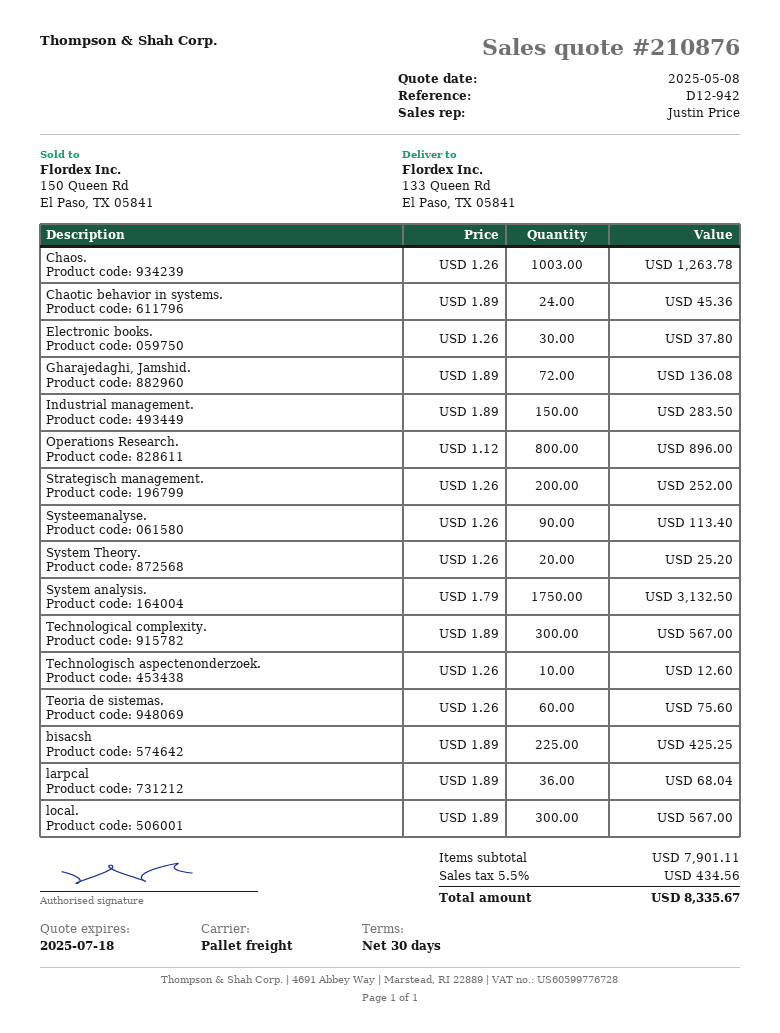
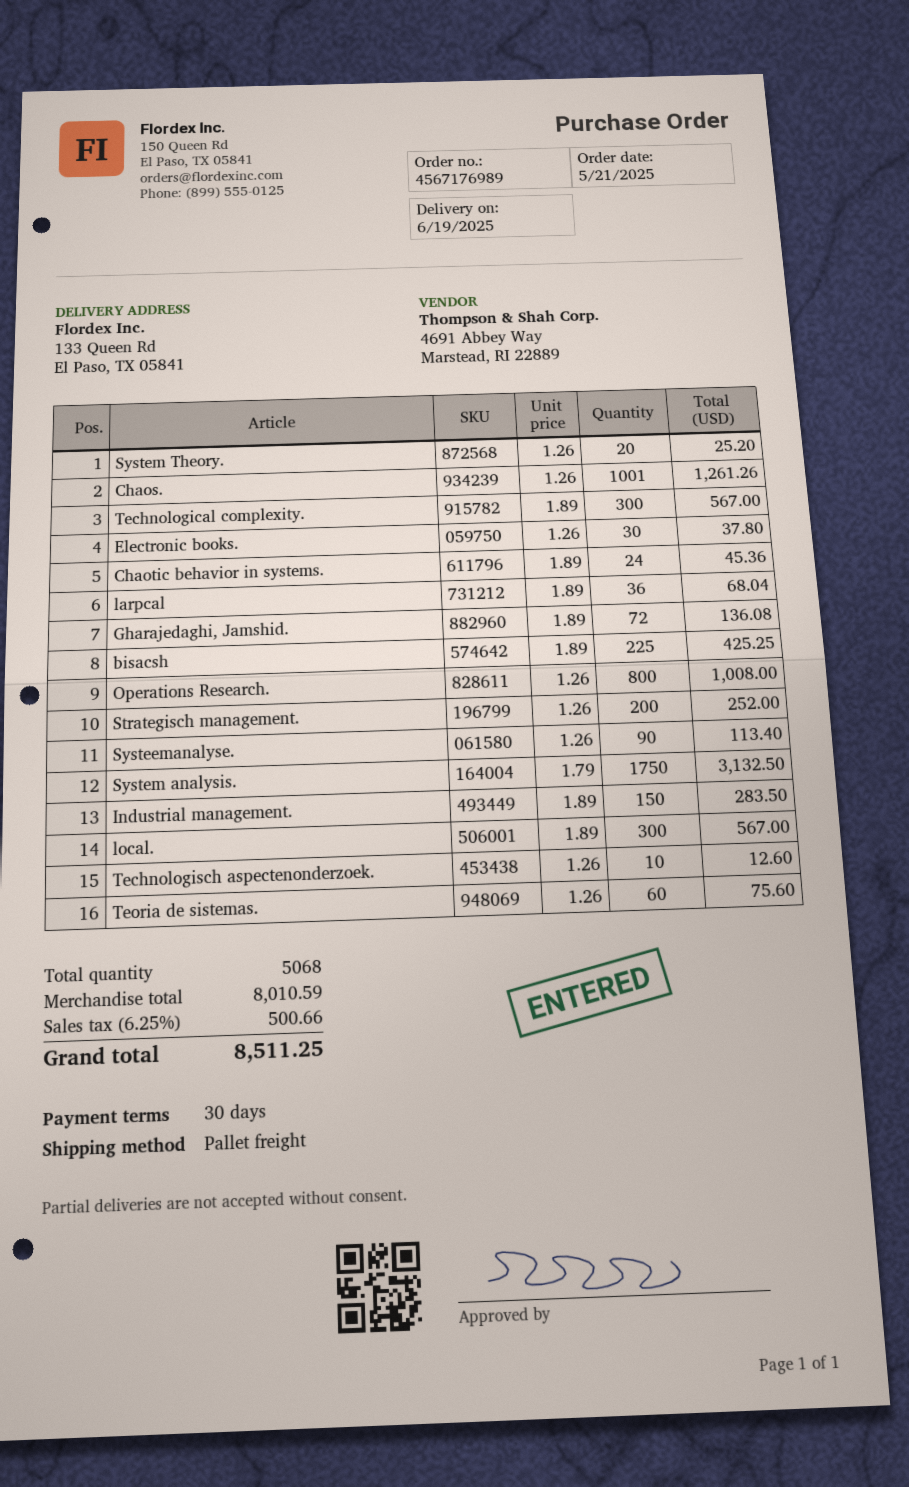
Chaos.: 1003 x 1.26 = 1263.78 -> 1001 x 1.26 = 1261.26
Operations Research.: 800 x 1.12 = 896.00 -> 800 x 1.26 = 1008.00
subtotal: 7901.11 -> 8010.59
tax: 5.5% = 434.56 -> 6.25% = 500.66
total: 8335.67 -> 8511.25

